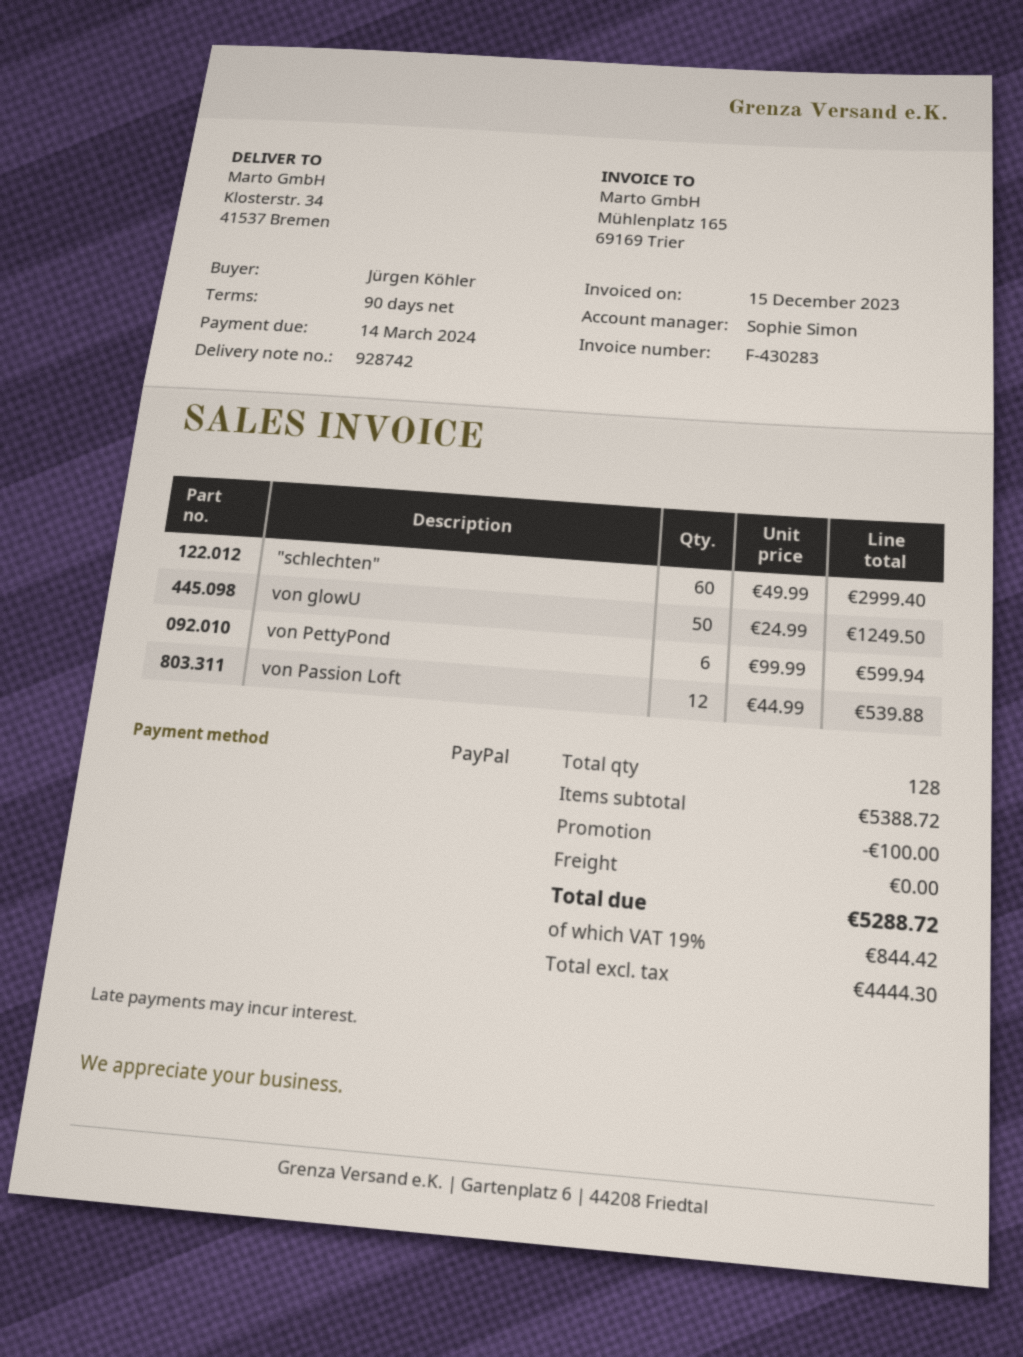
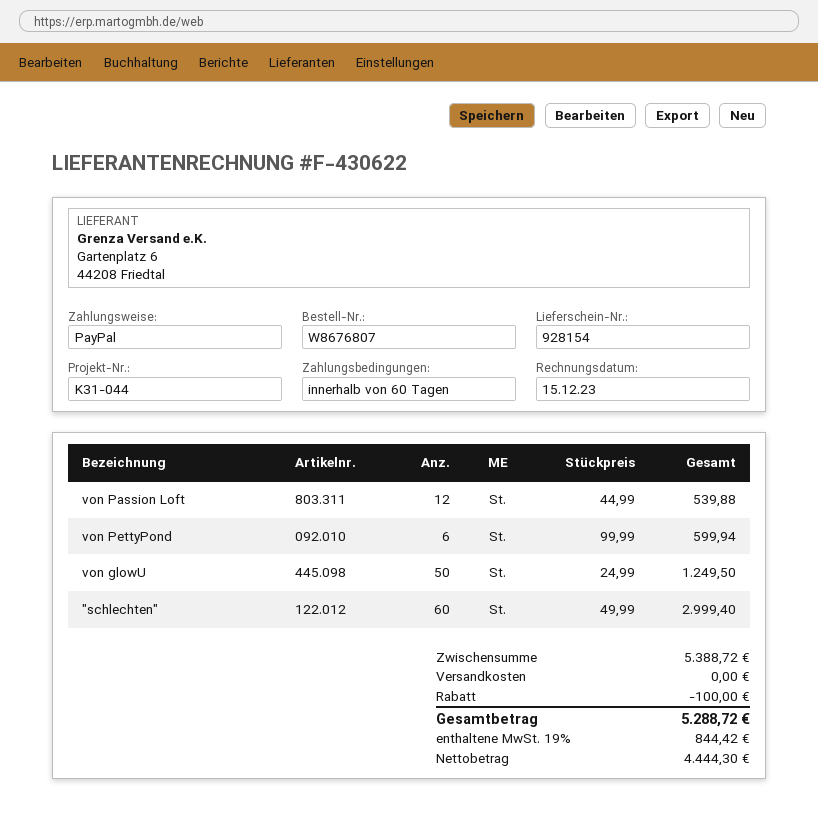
delivery note number: 928742 -> 928154
invoice number: F-430283 -> F-430622
payment terms: 90 days -> 60 days

